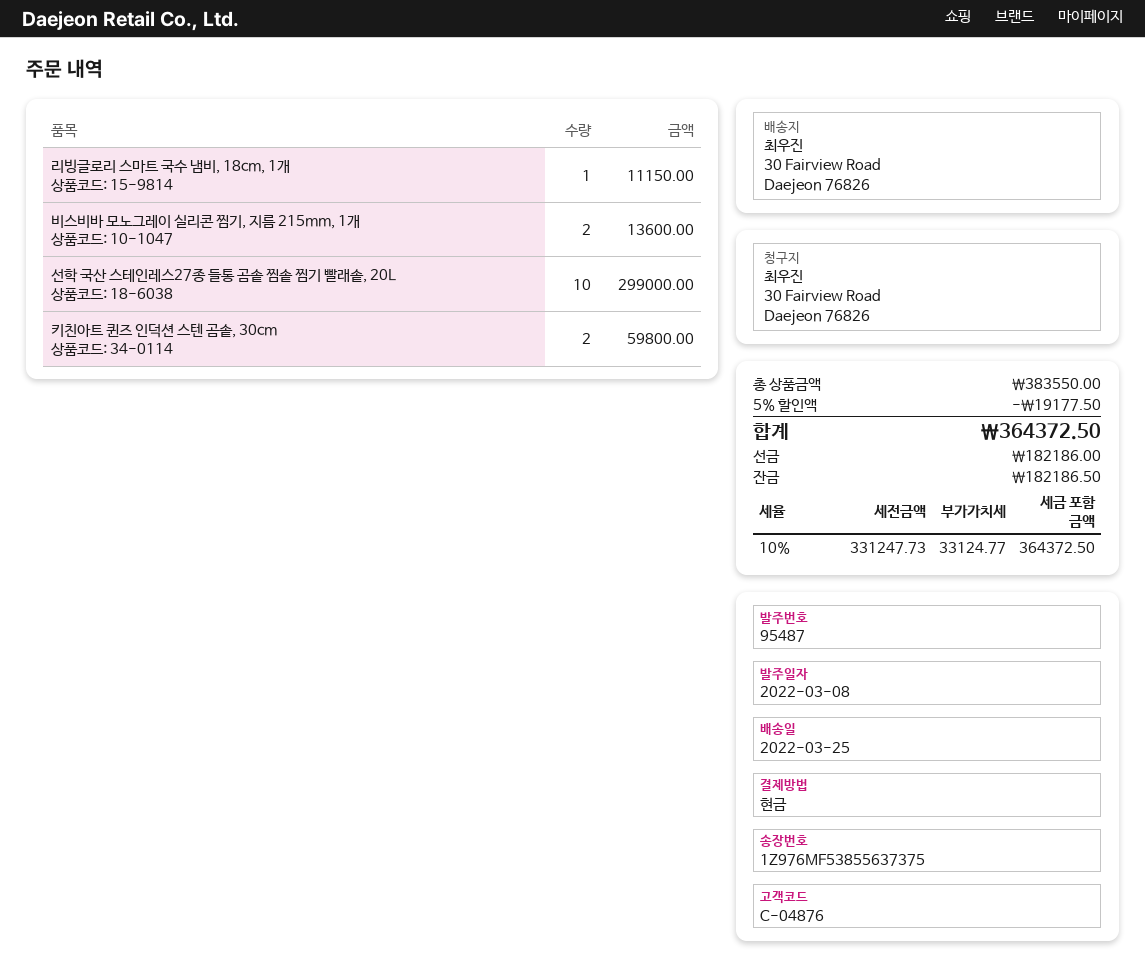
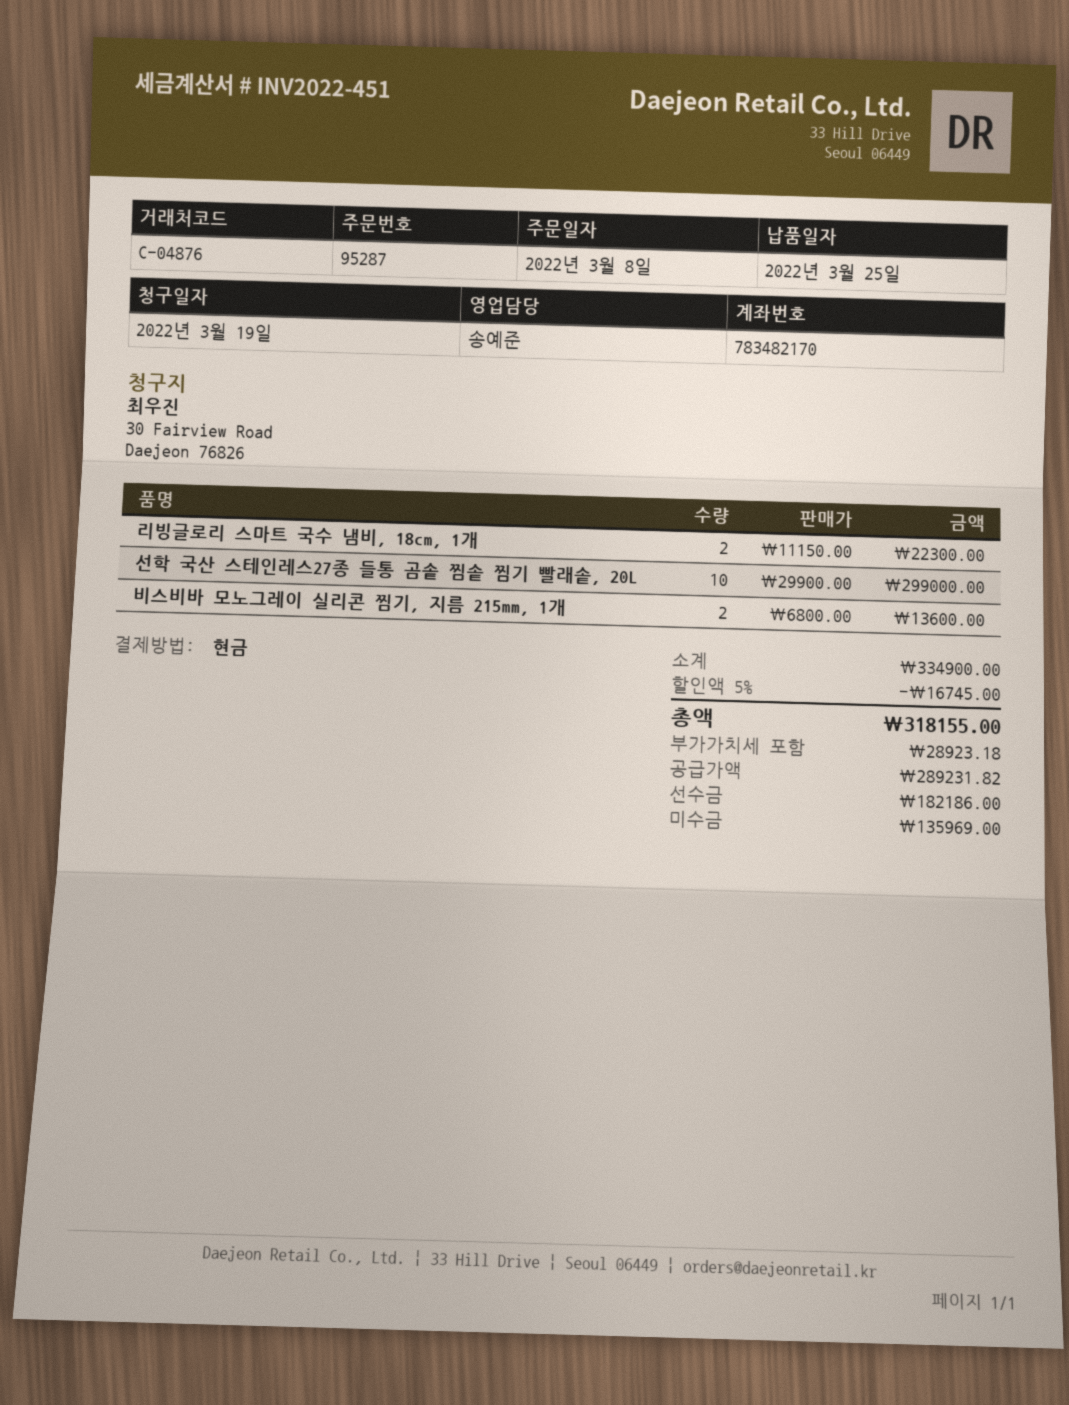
order number: 95487 -> 95287
리빙글로리 스마트 국수 냄비, 18cm, 1개: 1 for 11150.00 -> 2 for 22300.00
키친아트 퀸즈 인덕션 스텐 곰솥, 30cm: 2 for 59800.00 -> none
subtotal: 383550.00 -> 334900.00
discount: 5% = 19177.50 -> 5% = 16745.00
net: 331247.73 -> 289231.82
tax: 33124.77 -> 28923.18
total: 364372.50 -> 318155.00
balance: 182186.50 -> 135969.00

